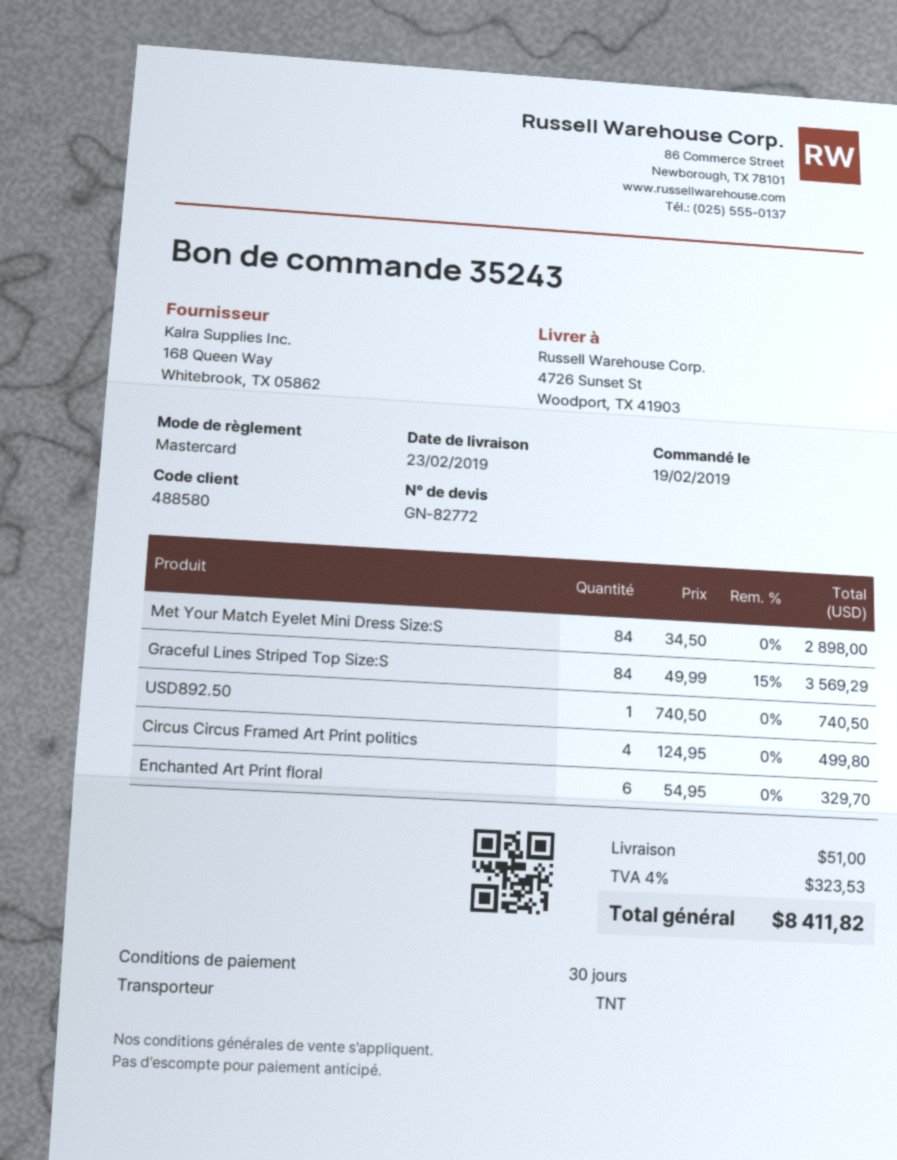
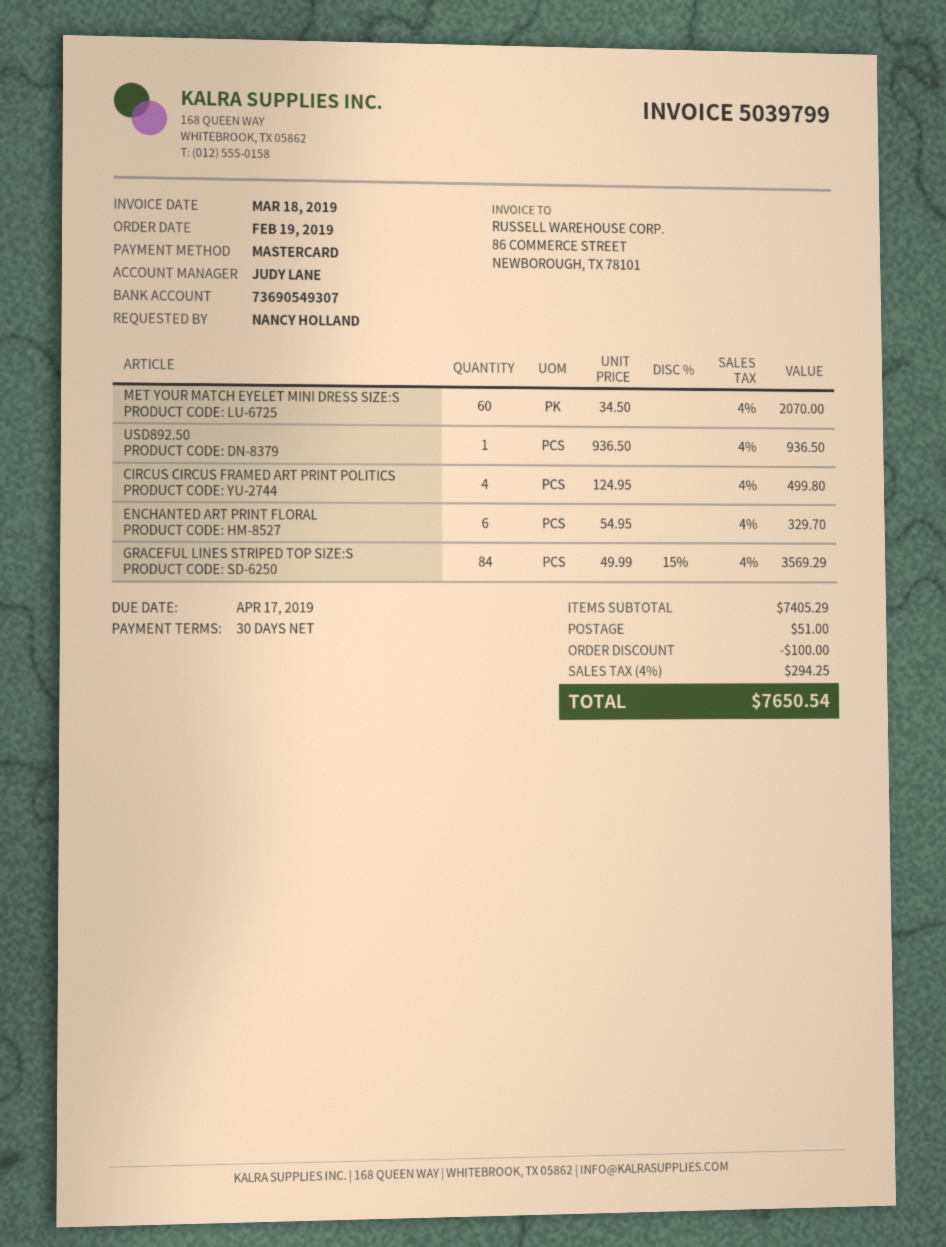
Met Your Match Eyelet Mini Dress Size:S: 84 x 34.50 = 2898.00 -> 60 x 34.50 = 2070.00
USD892.50: 1 x 740.50 = 740.50 -> 1 x 936.50 = 936.50
discount: none -> 100.00
tax: 4% = 323.53 -> 4% = 294.25
total: 8411.82 -> 7650.54

